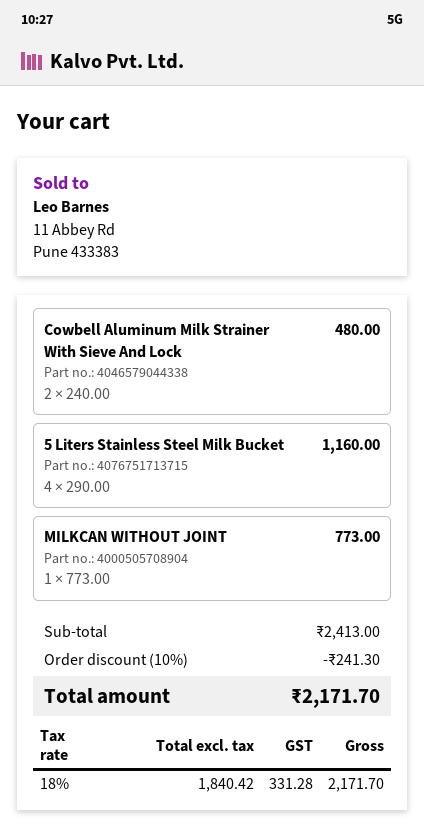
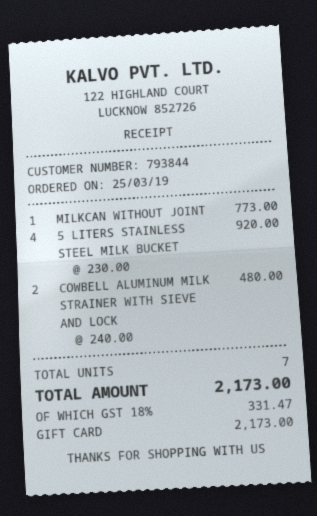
5 Liters Stainless Steel Milk Bucket: 4 x 290.00 = 1160.00 -> 4 x 230.00 = 920.00
discount: 10% = 241.30 -> none
tax: 18% = 331.28 -> 18% = 331.47
total: 2171.70 -> 2173.00

